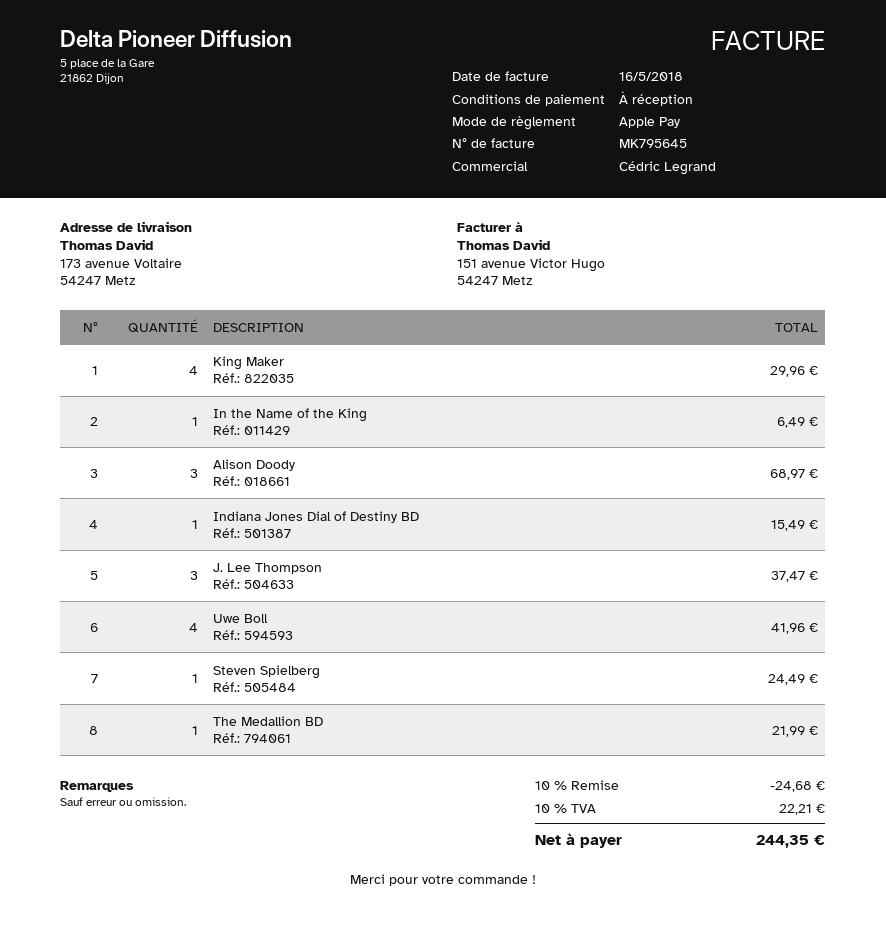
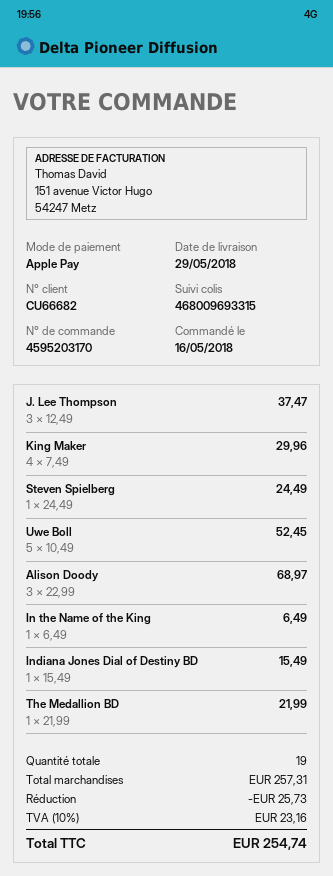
Uwe Boll: 4 for 41.96 -> 5 for 52.45
discount: 24.68 -> 25.73
tax: 10% = 22.21 -> 10% = 23.16
total: 244.35 -> 254.74

